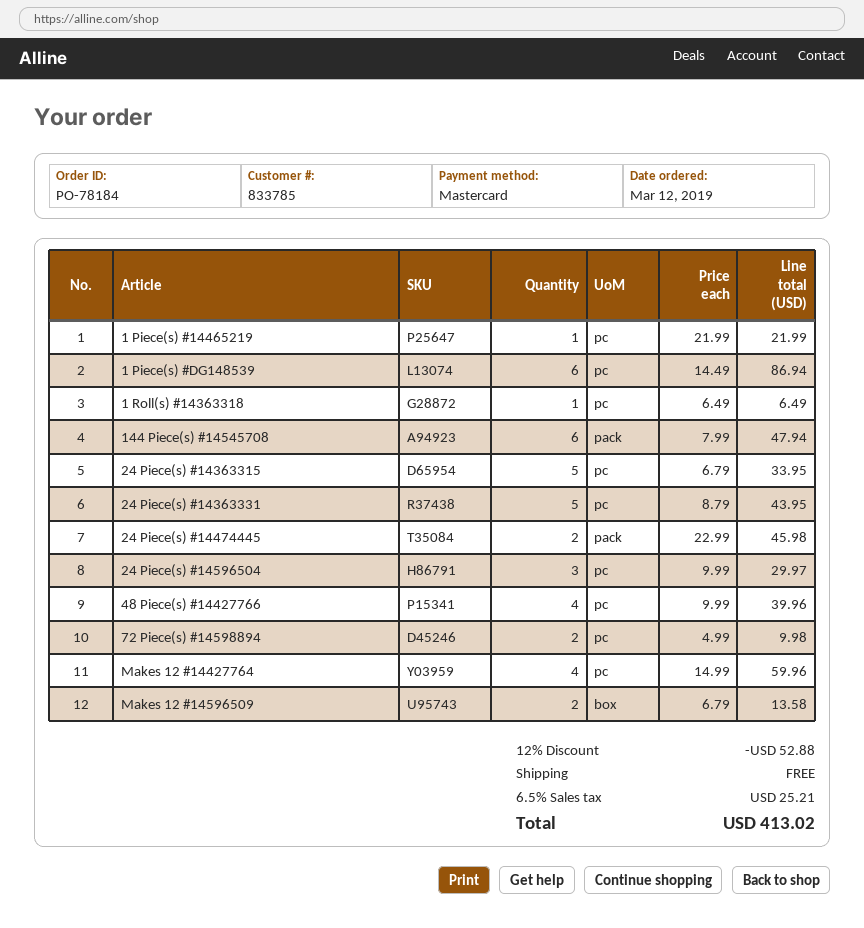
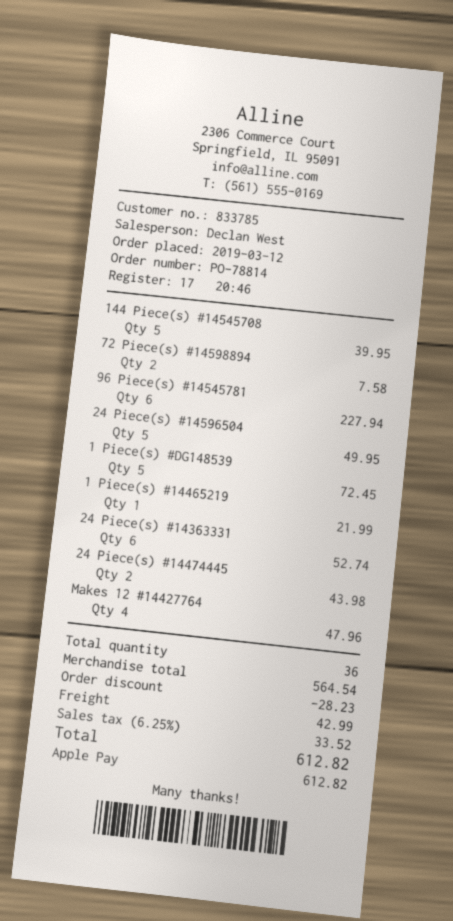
order number: PO-78184 -> PO-78814
payment method: Mastercard -> Apple Pay
1 Piece(s) #DG148539: 6 for 86.94 -> 5 for 72.45
1 Roll(s) #14363318: 1 for 6.49 -> none
144 Piece(s) #14545708: 6 for 47.94 -> 5 for 39.95
24 Piece(s) #14363315: 5 for 33.95 -> none
24 Piece(s) #14363331: 5 for 43.95 -> 6 for 52.74
24 Piece(s) #14474445: 2 for 45.98 -> 2 for 43.98
24 Piece(s) #14596504: 3 for 29.97 -> 5 for 49.95
48 Piece(s) #14427766: 4 for 39.96 -> none
72 Piece(s) #14598894: 2 for 9.98 -> 2 for 7.58
Makes 12 #14427764: 4 for 59.96 -> 4 for 47.96
Makes 12 #14596509: 2 for 13.58 -> none
96 Piece(s) #14545781: none -> 6 for 227.94
discount: 52.88 -> 28.23
shipping: 0.00 -> 42.99
tax: 6.5% = 25.21 -> 6.25% = 33.52
total: 413.02 -> 612.82

